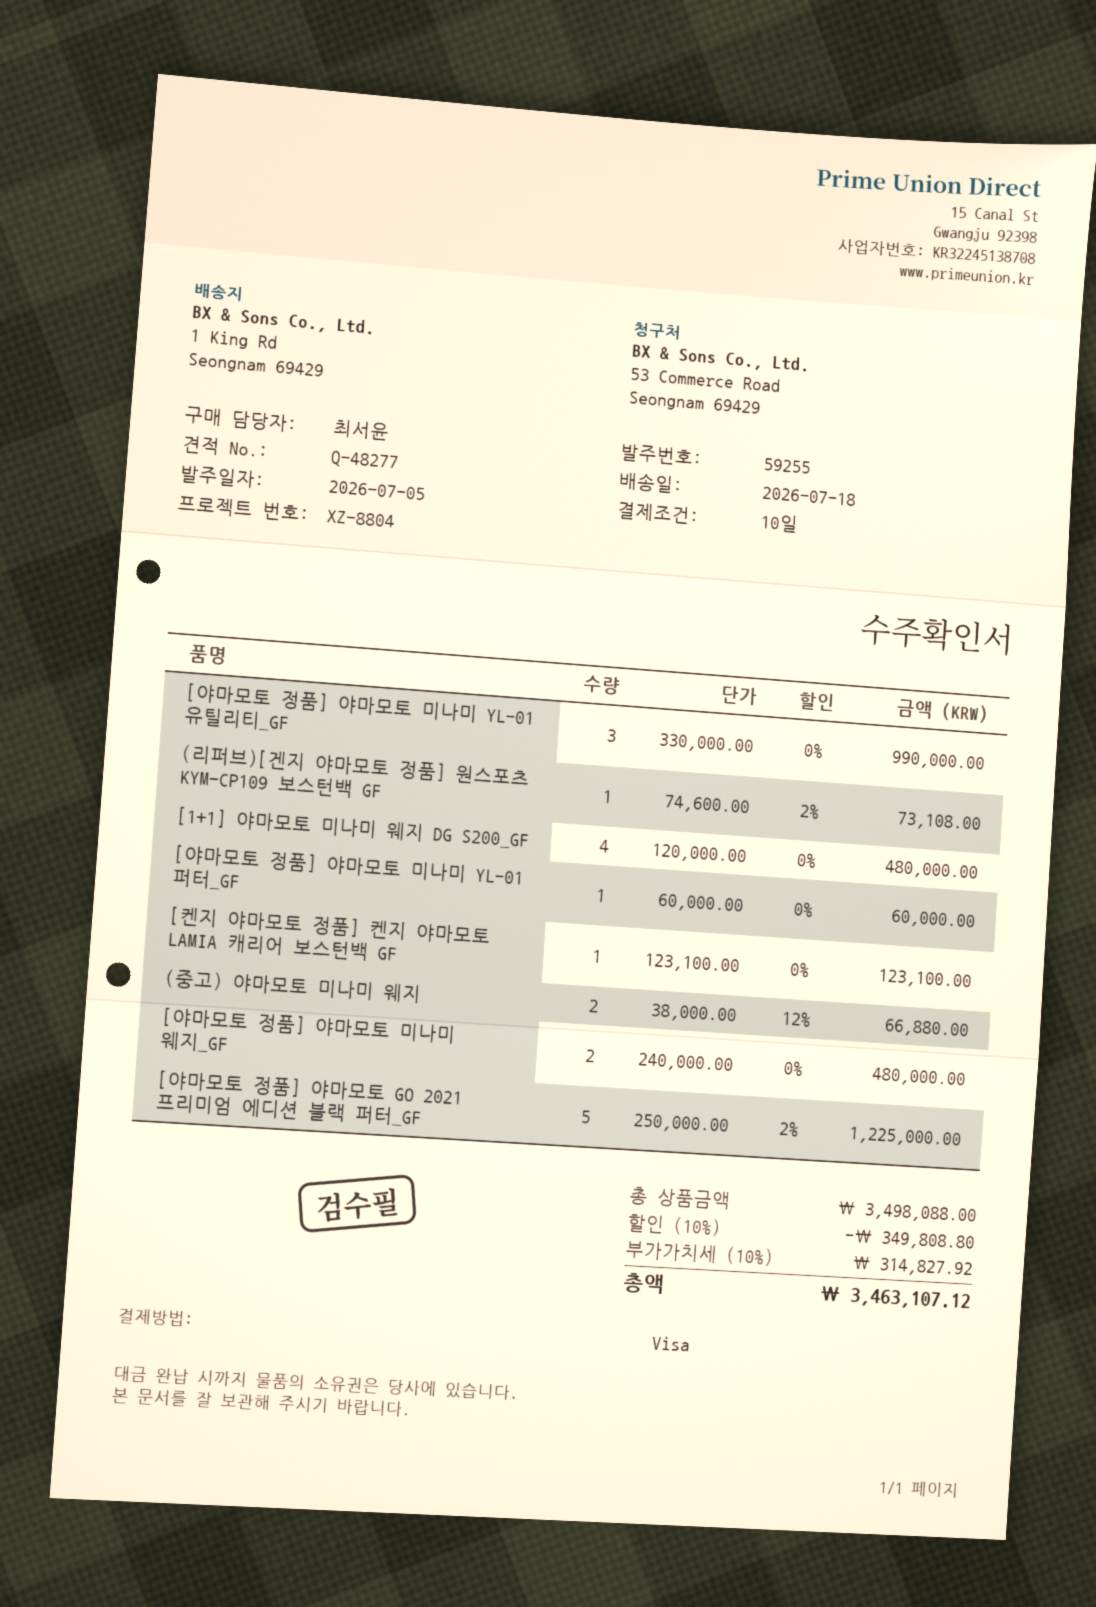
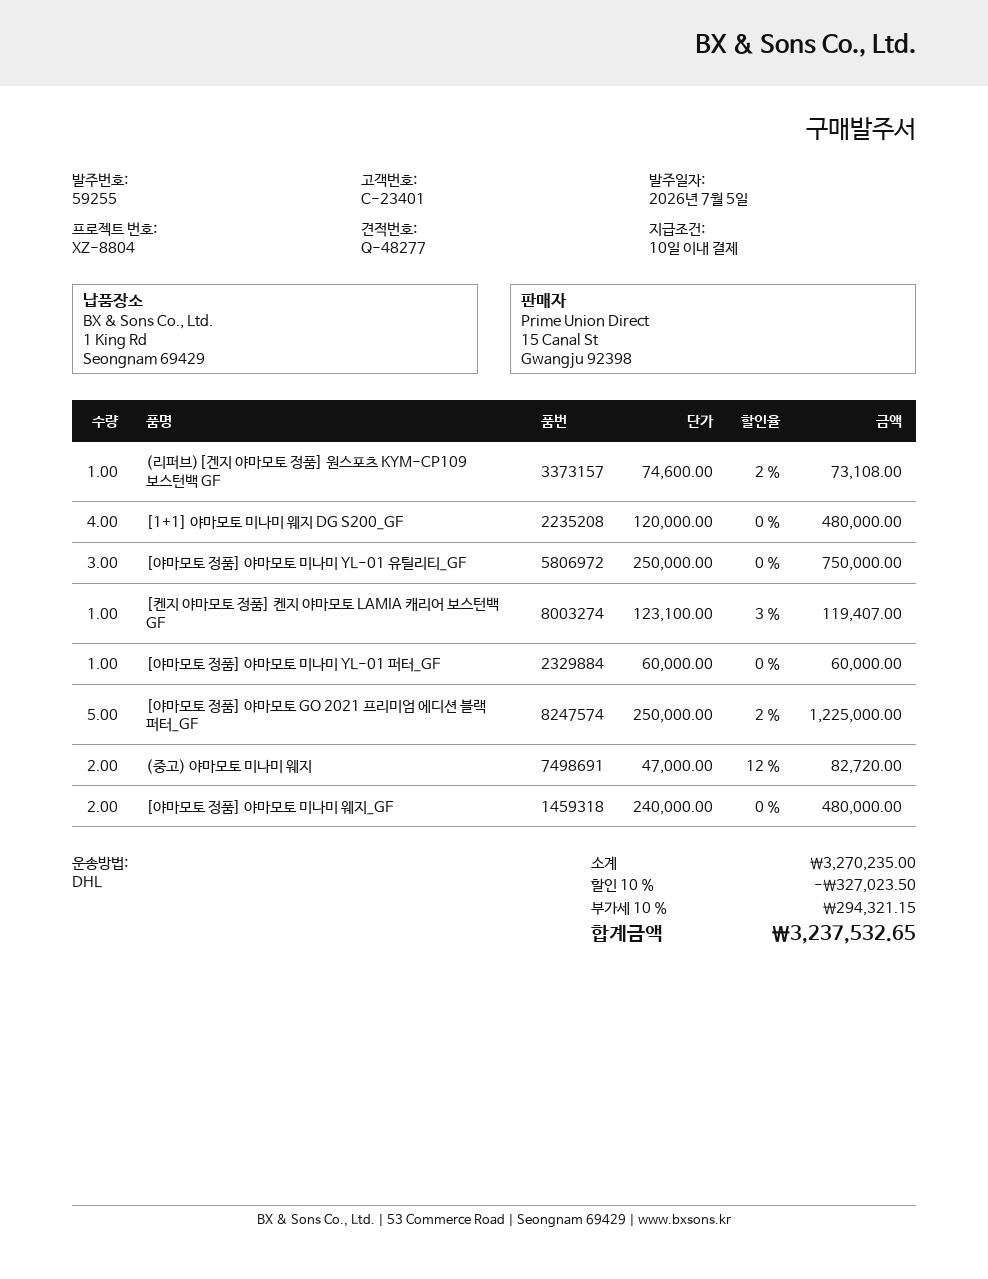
[야마모토 정품] 야마모토 미나미 YL-01 유틸리티_GF: 3 x 330000.00 = 990000.00 -> 3 x 250000.00 = 750000.00
[켄지 야마모토 정품] 켄지 야마모토 LAMIA 캐리어 보스턴백 GF: 1 x 123100.00 = 123100.00 -> 1 x 123100.00 - 3% = 119407.00
(중고) 야마모토 미나미 웨지: 2 x 38000.00 - 12% = 66880.00 -> 2 x 47000.00 - 12% = 82720.00
subtotal: 3498088.00 -> 3270235.00
discount: 10% = 349808.80 -> 10% = 327023.50
tax: 10% = 314827.92 -> 10% = 294321.15
total: 3463107.12 -> 3237532.65

